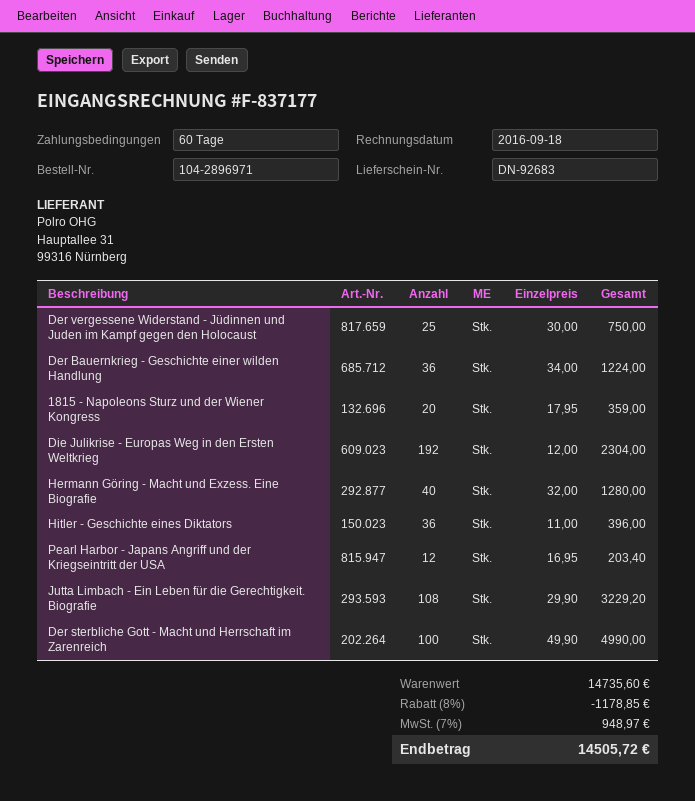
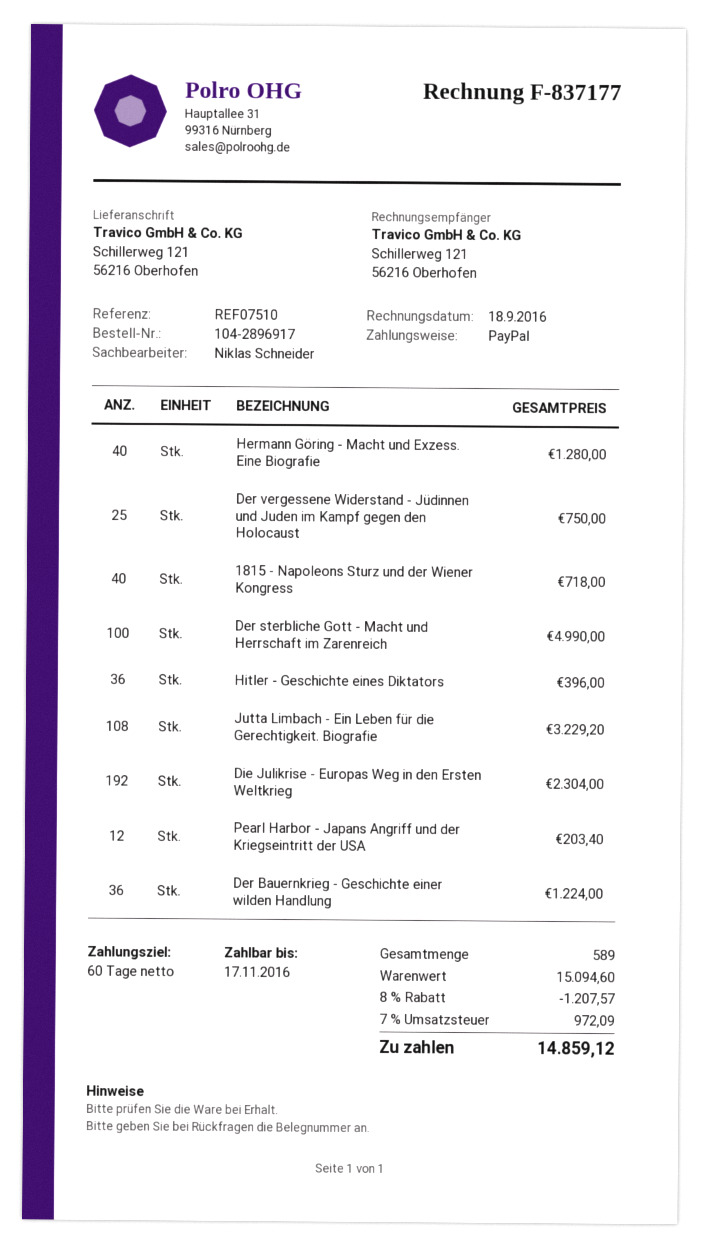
order number: 104-2896971 -> 104-2896917
1815 - Napoleons Sturz und der Wiener Kongress: 20 for 359.00 -> 40 for 718.00
subtotal: 14735.60 -> 15094.60
discount: 8% = 1178.85 -> 8% = 1207.57
tax: 7% = 948.97 -> 7% = 972.09
total: 14505.72 -> 14859.12

